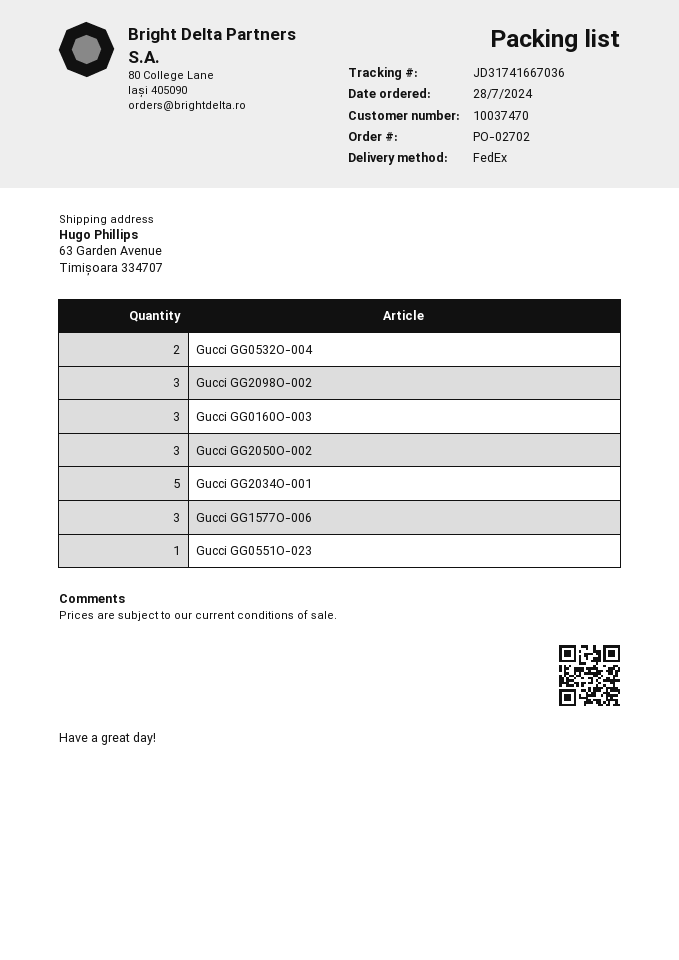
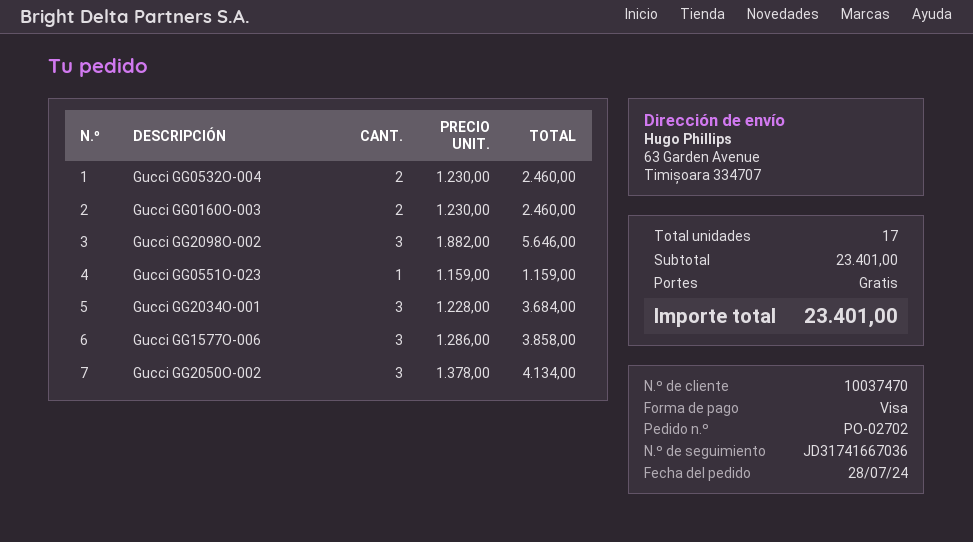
Gucci GG0160O-003: 3 -> 2
Gucci GG2034O-001: 5 -> 3

